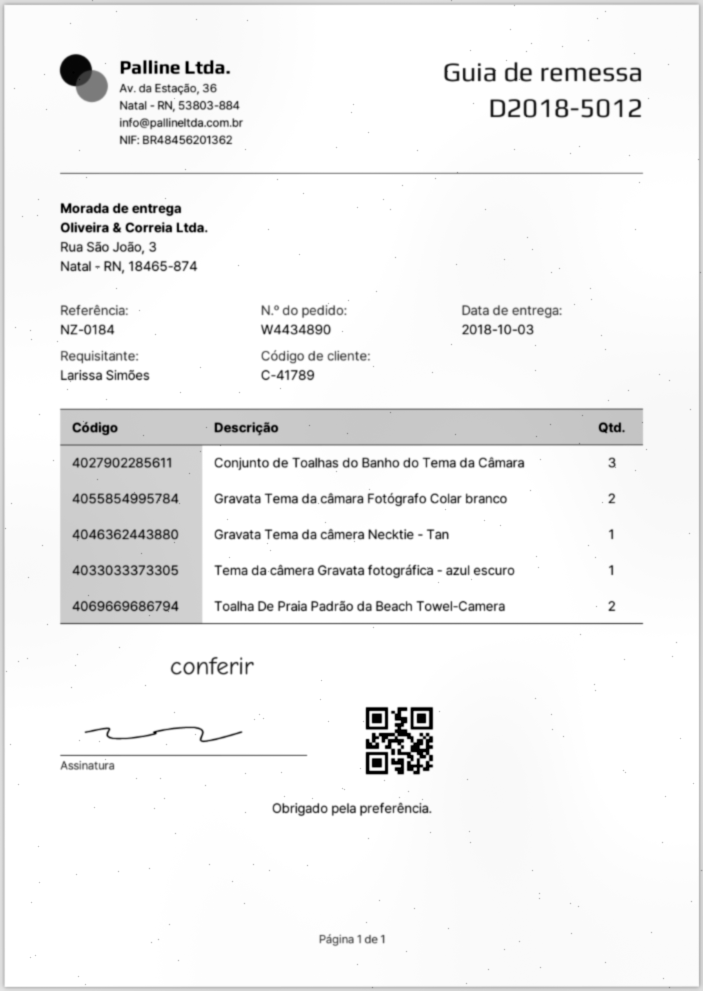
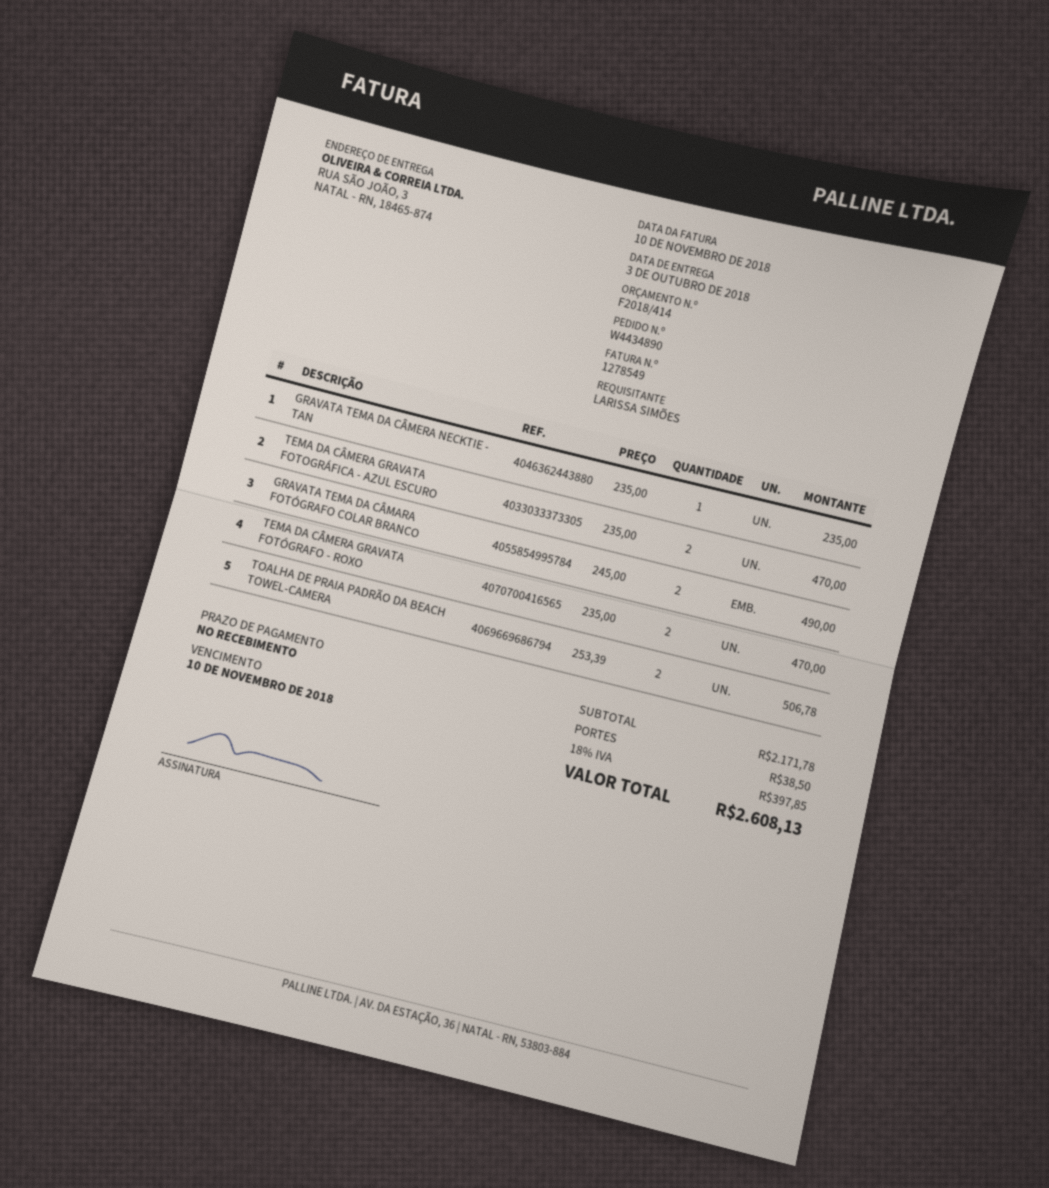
Conjunto de Toalhas do Banho do Tema da Câmara: 3 -> none
Tema da câmera Gravata fotográfica - azul escuro: 1 -> 2
TEMA DA CÂMERA GRAVATA FOTÓGRAFO - ROXO: none -> 2

